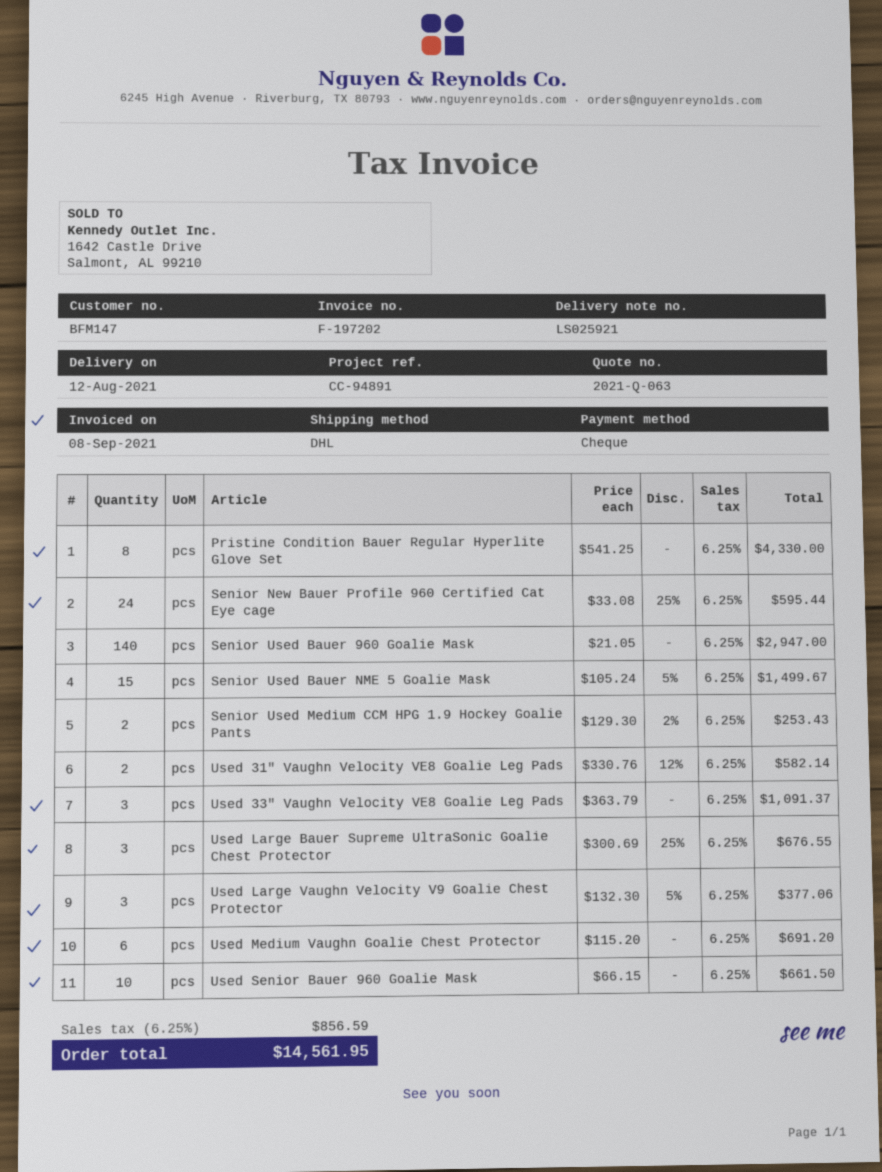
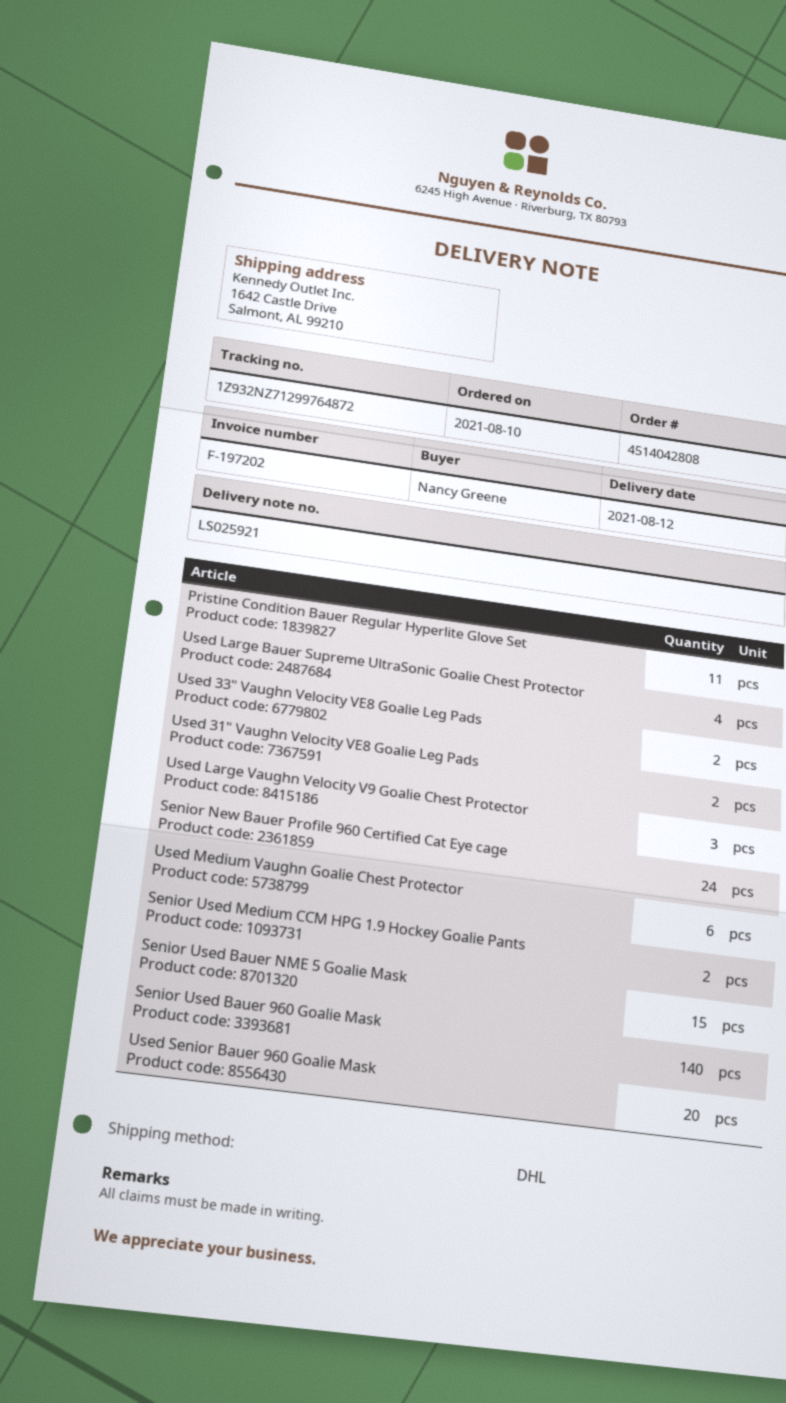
Pristine Condition Bauer Regular Hyperlite Glove Set: 8 -> 11
Used 33" Vaughn Velocity VE8 Goalie Leg Pads: 3 -> 2
Used Large Bauer Supreme UltraSonic Goalie Chest Protector: 3 -> 4
Used Senior Bauer 960 Goalie Mask: 10 -> 20

